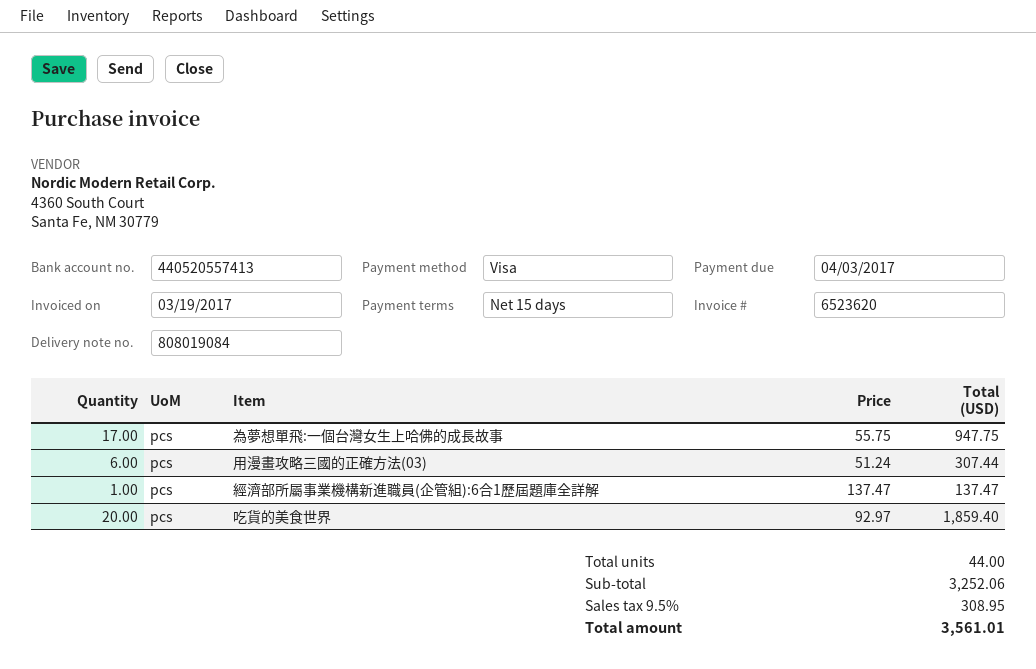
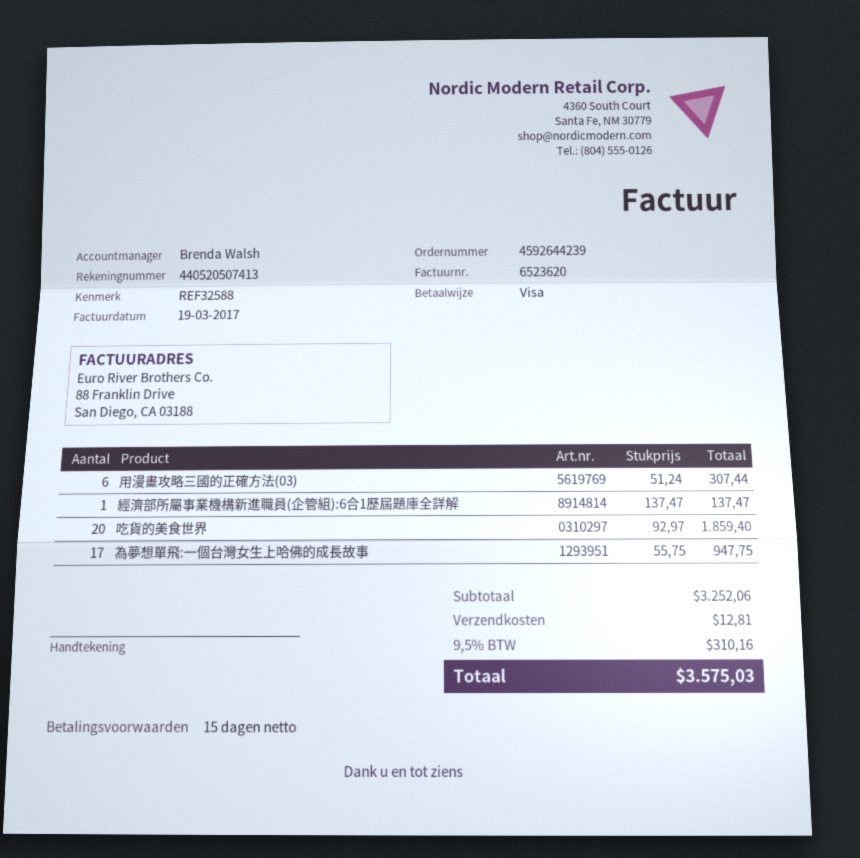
bank account: 440520557413 -> 440520507413
shipping: none -> 12.81
tax: 9.5% = 308.95 -> 9.5% = 310.16
total: 3561.01 -> 3575.03

